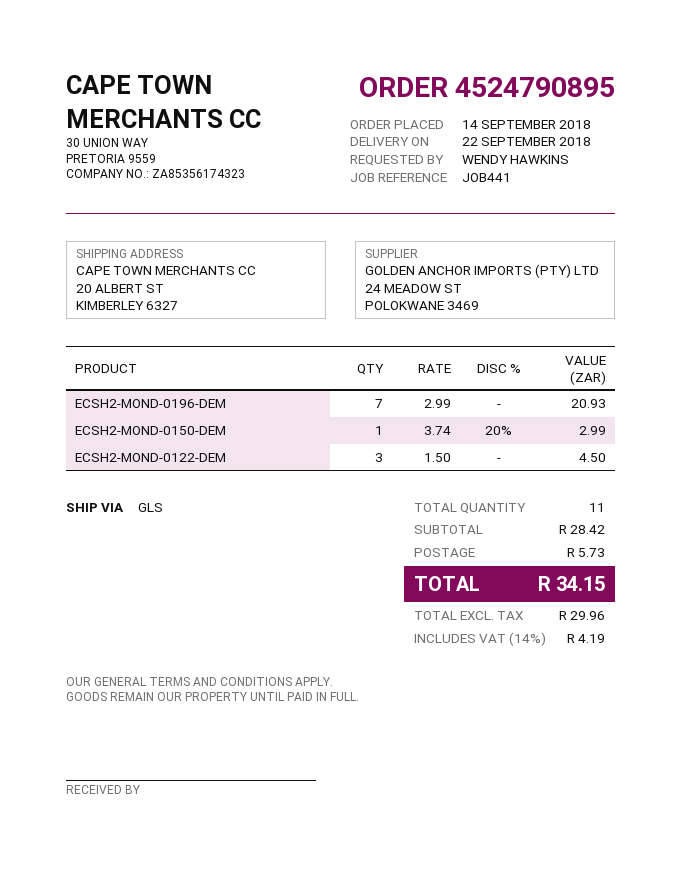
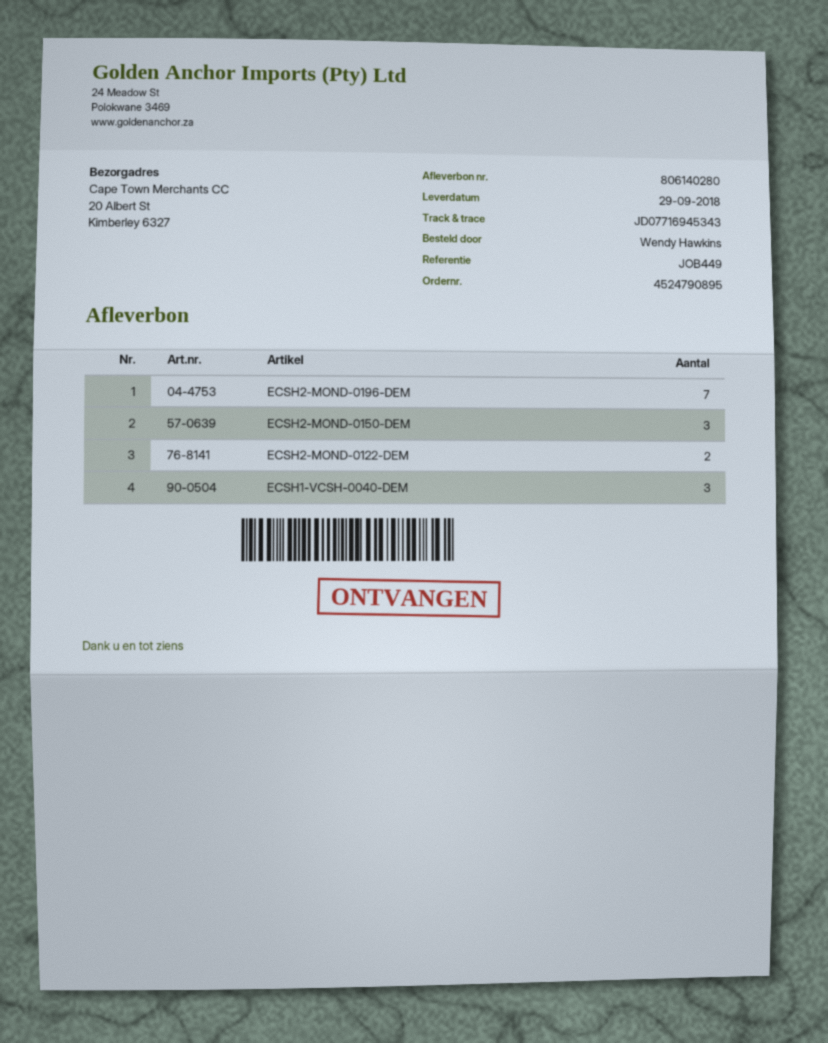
delivery date: 2018-09-22 -> 2018-09-29
reference: JOB441 -> JOB449
ECSH2-MOND-0150-DEM: 1 -> 3
ECSH2-MOND-0122-DEM: 3 -> 2
ECSH1-VCSH-0040-DEM: none -> 3

